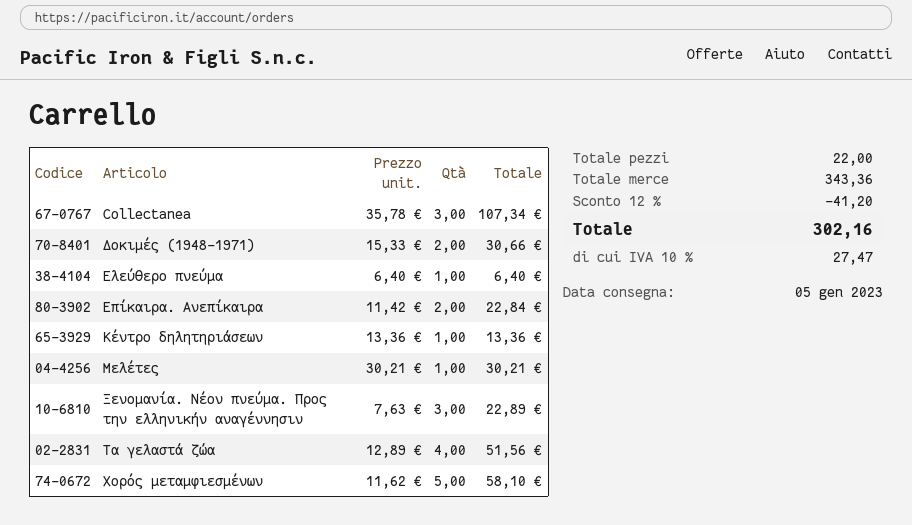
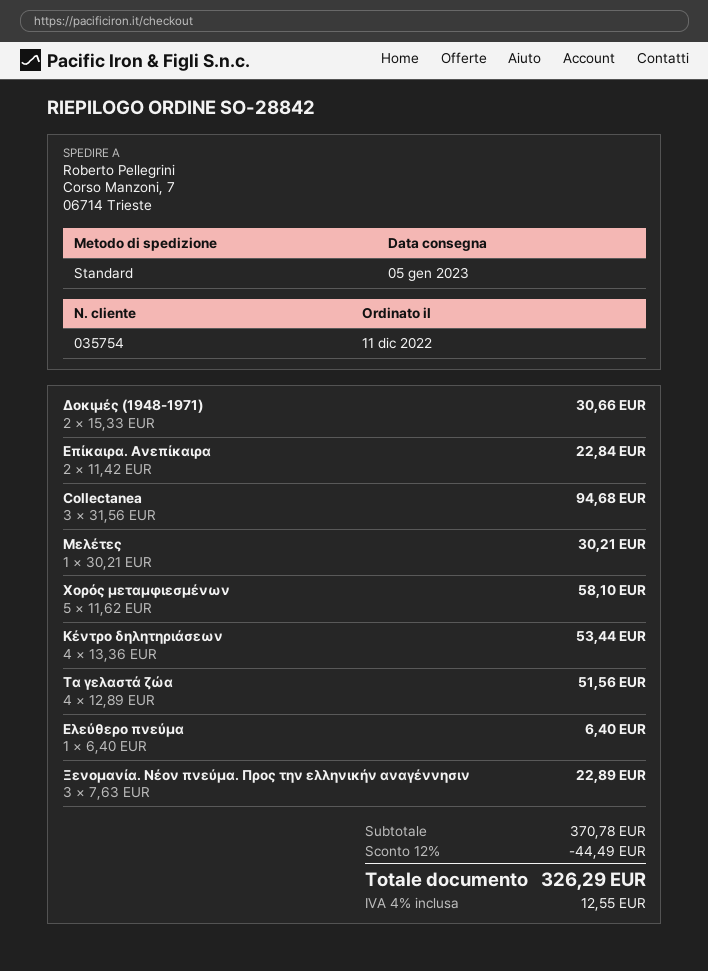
Collectanea: 3 x 35.78 = 107.34 -> 3 x 31.56 = 94.68
Κέντρο δηλητηριάσεων: 1 x 13.36 = 13.36 -> 4 x 13.36 = 53.44
subtotal: 343.36 -> 370.78
discount: 12% = 41.20 -> 12% = 44.49
tax: 10% = 27.47 -> 4% = 12.55
total: 302.16 -> 326.29

